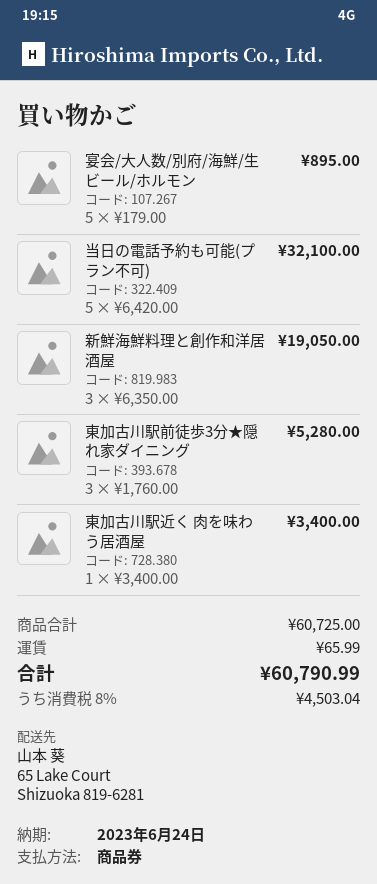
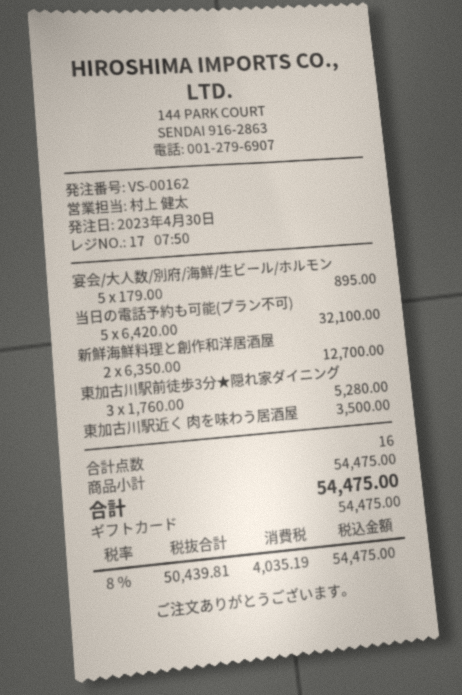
新鮮海鮮料理と創作和洋居酒屋: 3 x 6350.00 = 19050.00 -> 2 x 6350.00 = 12700.00
東加古川駅近く 肉を味わう居酒屋: 1 x 3400.00 = 3400.00 -> 1 x 3500.00 = 3500.00
subtotal: 60725.00 -> 54475.00
shipping: 65.99 -> none
tax: 8% = 4503.04 -> 8% = 4035.19
total: 60790.99 -> 54475.00

